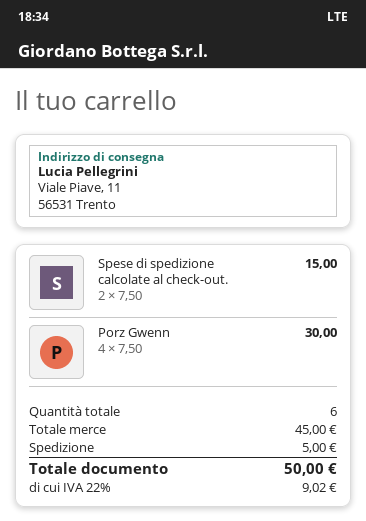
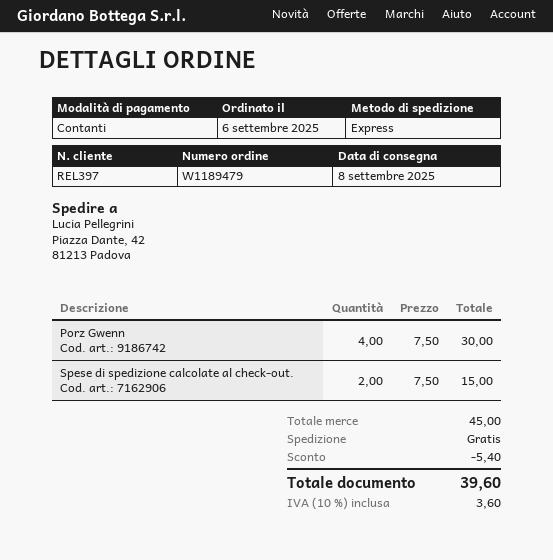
ship to: Viale Piave, 11, 56531 Trento -> Piazza Dante, 42, 81213 Padova
discount: none -> 5.40
shipping: 5.00 -> 0.00
tax: 22% = 9.02 -> 10% = 3.60
total: 50.00 -> 39.60

